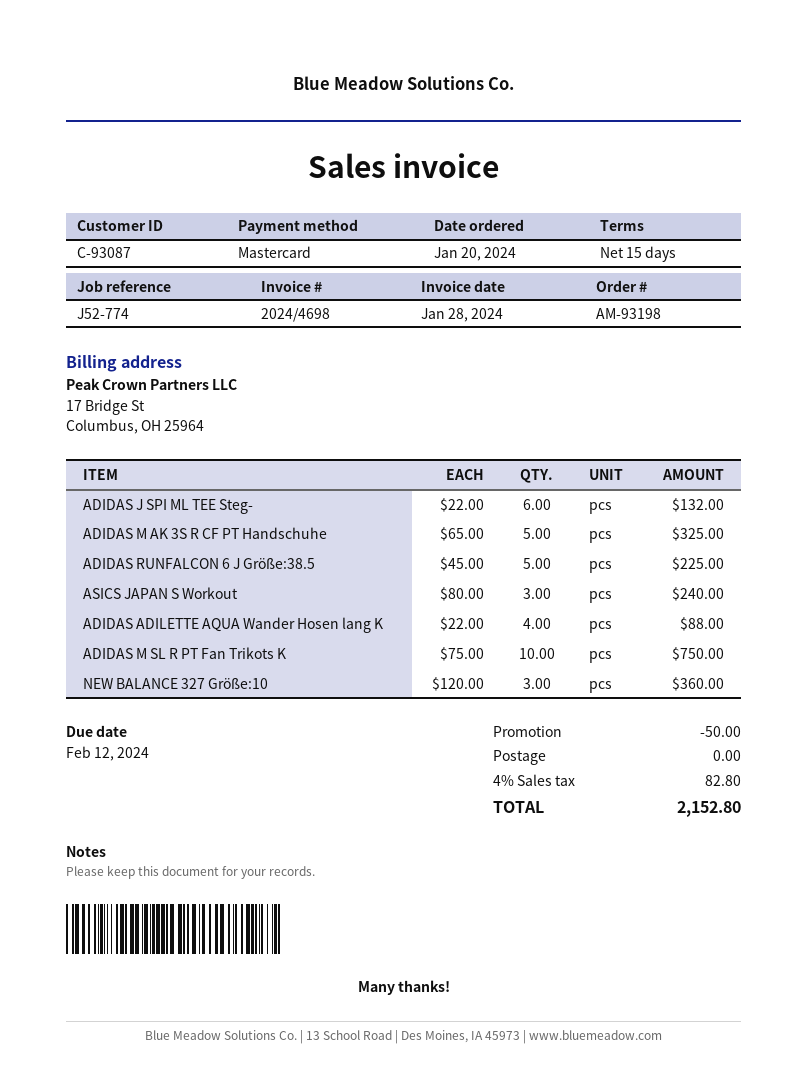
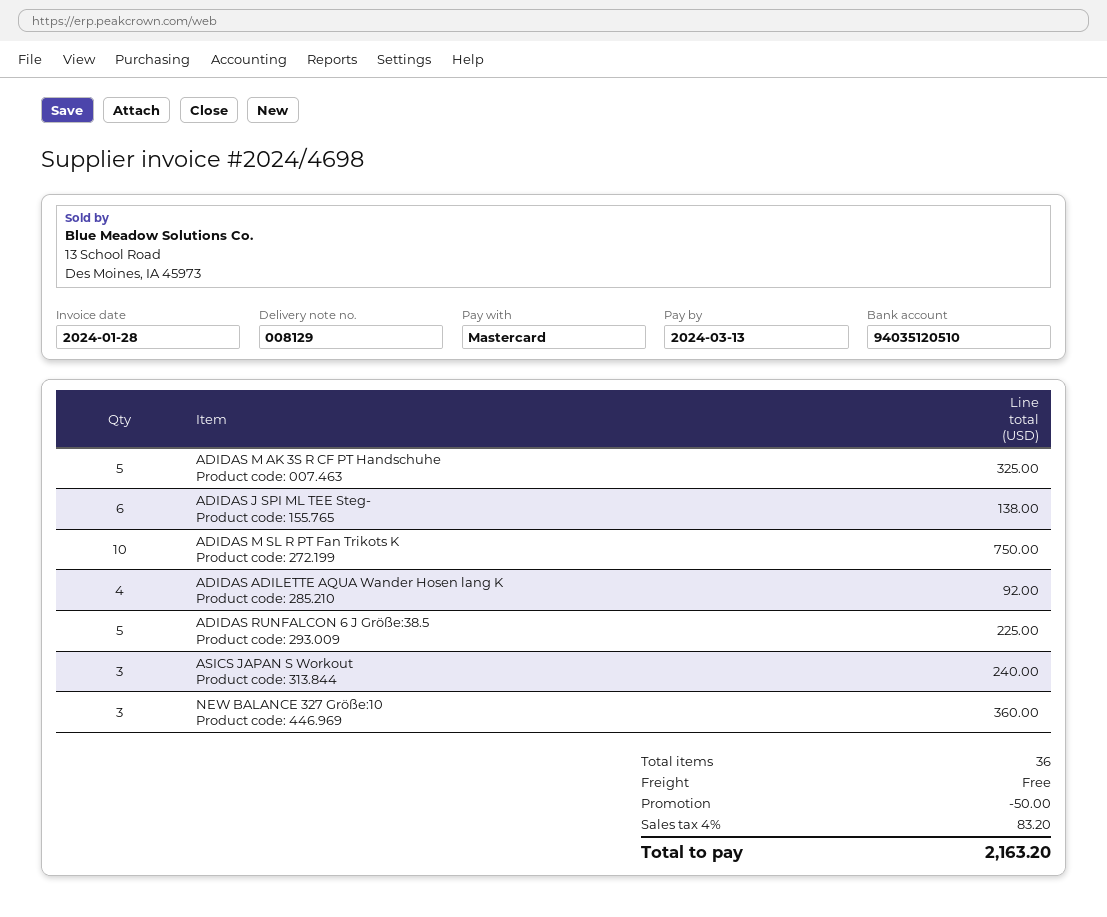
due date: 2024-02-12 -> 2024-03-13
ADIDAS J SPI ML TEE Steg-: 6 for 132.00 -> 6 for 138.00
ADIDAS ADILETTE AQUA Wander Hosen lang K: 4 for 88.00 -> 4 for 92.00
tax: 4% = 82.80 -> 4% = 83.20
total: 2152.80 -> 2163.20

